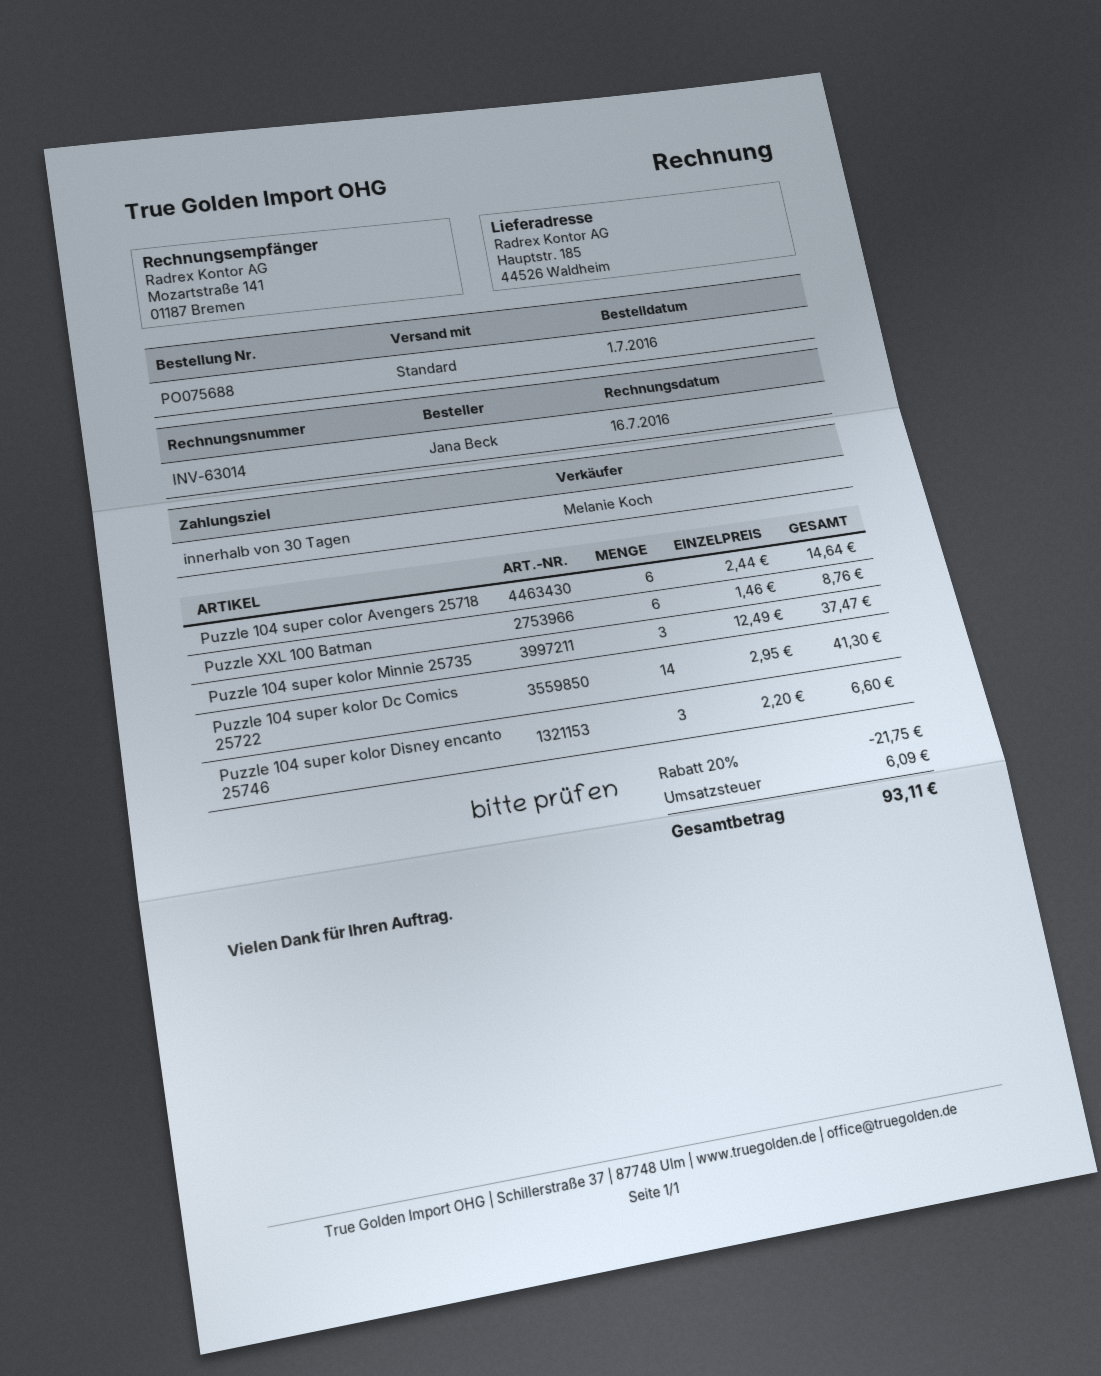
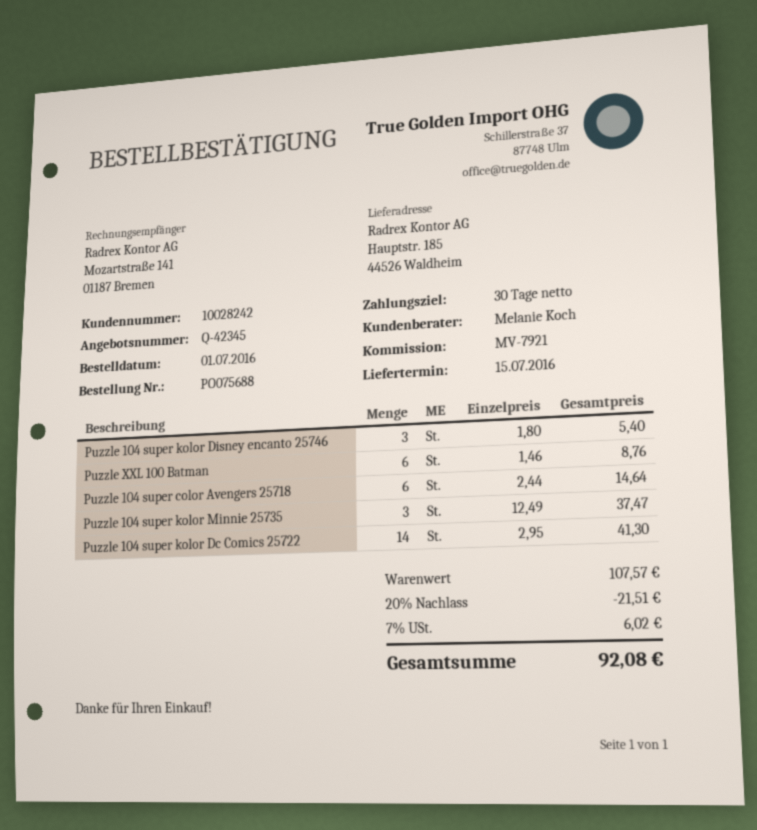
Puzzle 104 super kolor Disney encanto 25746: 3 x 2.20 = 6.60 -> 3 x 1.80 = 5.40
discount: 20% = 21.75 -> 20% = 21.51
tax: 6.09 -> 6.02
total: 93.11 -> 92.08

